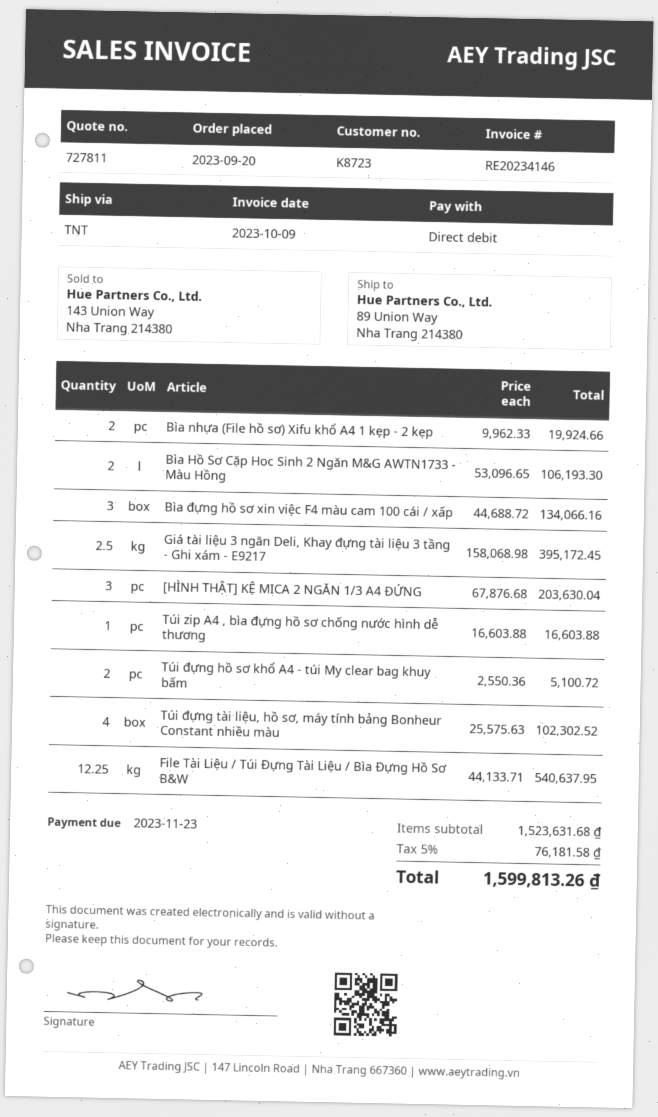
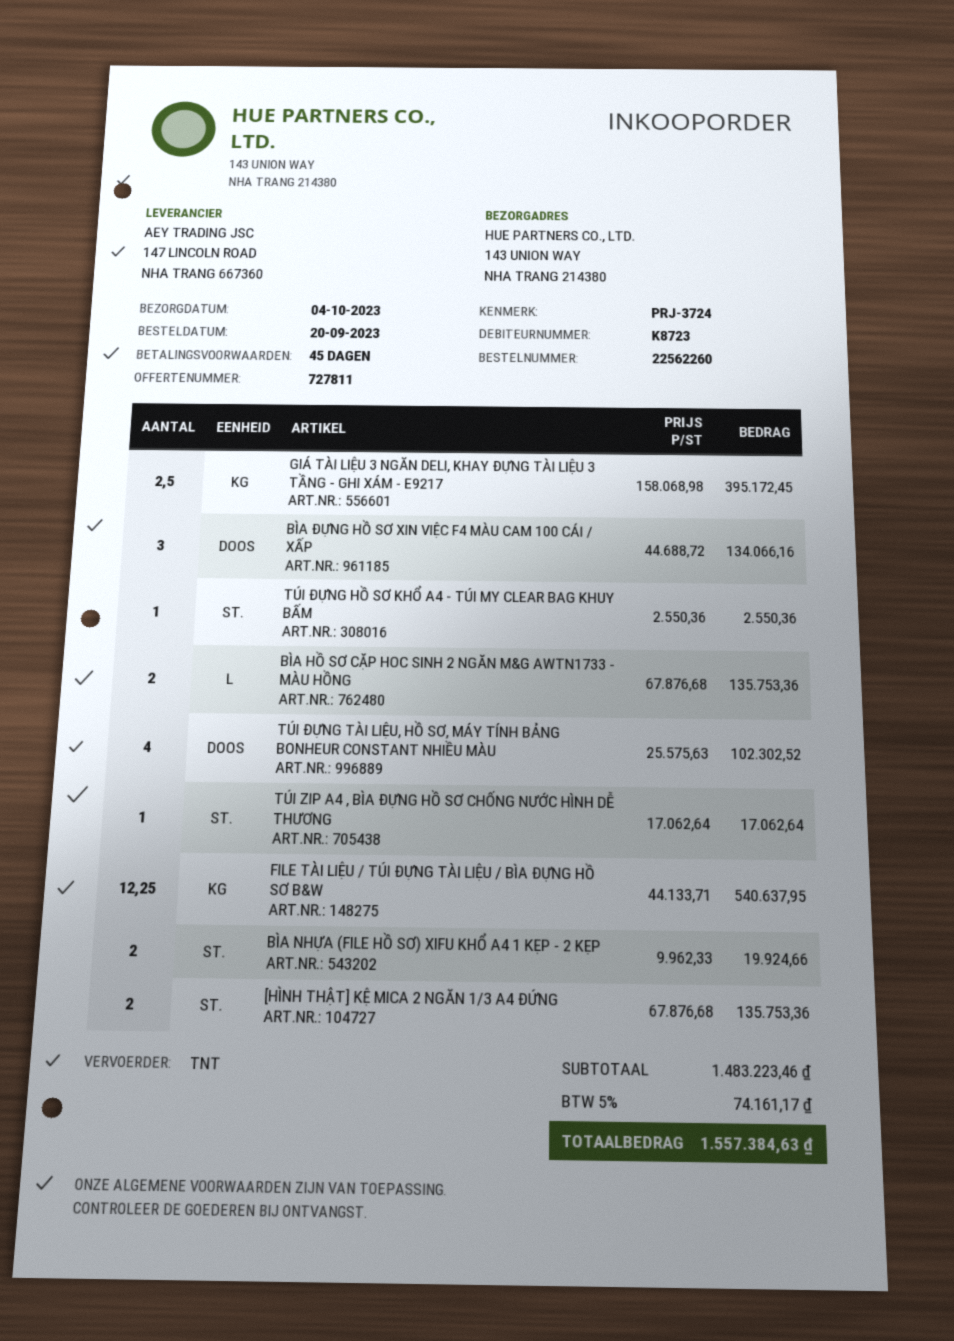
ship to: 89 Union Way, Nha Trang 214380 -> 143 UNION WAY, NHA TRANG 214380
Bìa Hồ Sơ Cặp Hoc Sinh 2 Ngăn M&G AWTN1733 - Màu Hồng: 2 x 53096.65 = 106193.30 -> 2 x 67876.68 = 135753.36
[HÌNH THẬT] KỆ MICA 2 NGĂN 1/3 A4 ĐỨNG: 3 x 67876.68 = 203630.04 -> 2 x 67876.68 = 135753.36
Túi zip A4 , bìa đựng hồ sơ chống nước hình dễ thương: 1 x 16603.88 = 16603.88 -> 1 x 17062.64 = 17062.64
Túi đựng hồ sơ khổ A4 - túi My clear bag khuy bấm: 2 x 2550.36 = 5100.72 -> 1 x 2550.36 = 2550.36
subtotal: 1523631.68 -> 1483223.46
tax: 5% = 76181.58 -> 5% = 74161.17
total: 1599813.26 -> 1557384.63

